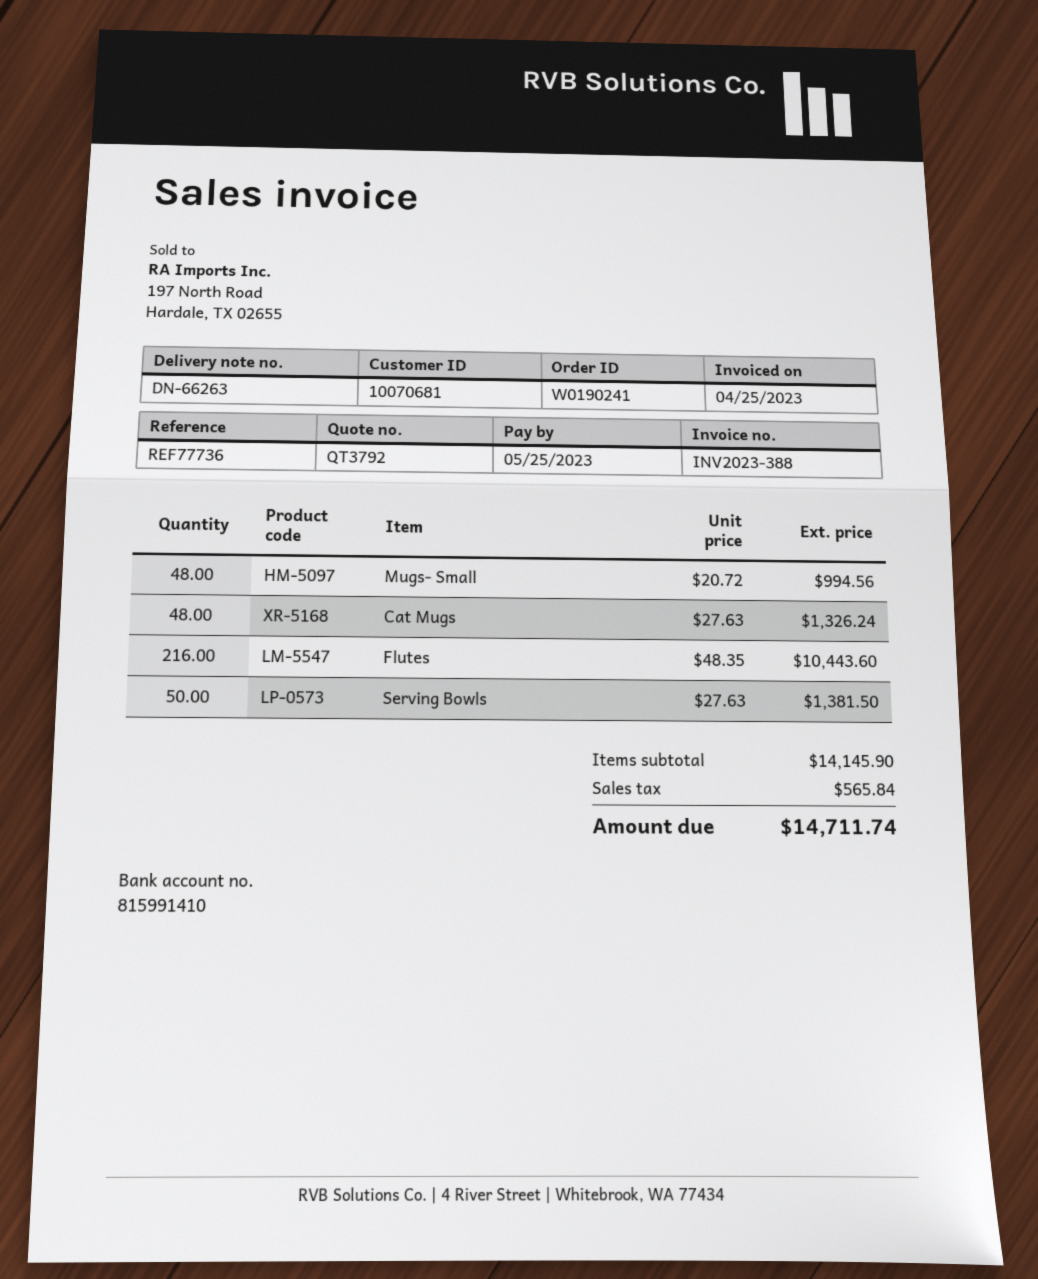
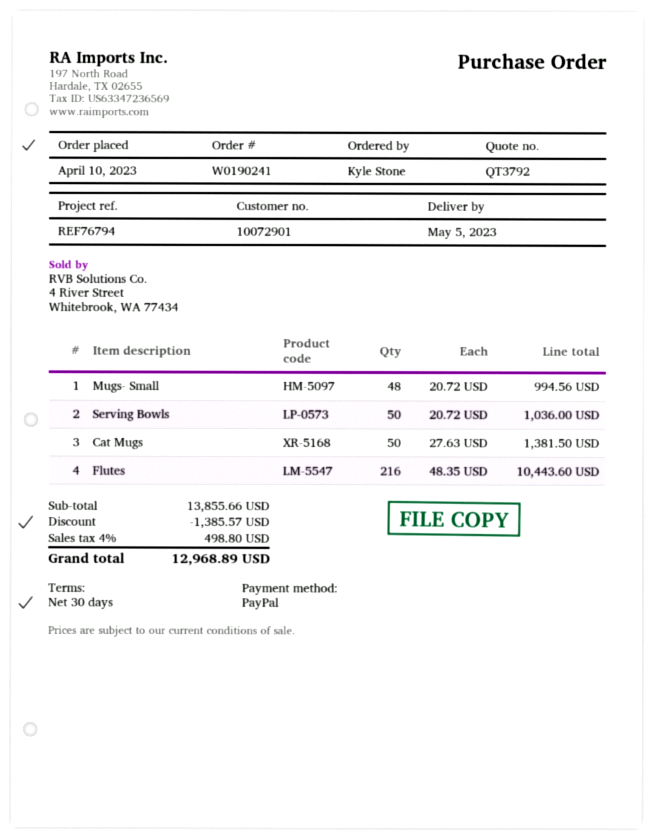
customer number: 10070681 -> 10072901
reference: REF77736 -> REF76794
Cat Mugs: 48 x 27.63 = 1326.24 -> 50 x 27.63 = 1381.50
Serving Bowls: 50 x 27.63 = 1381.50 -> 50 x 20.72 = 1036.00
subtotal: 14145.90 -> 13855.66
discount: none -> 1385.57
tax: 565.84 -> 498.80
total: 14711.74 -> 12968.89

